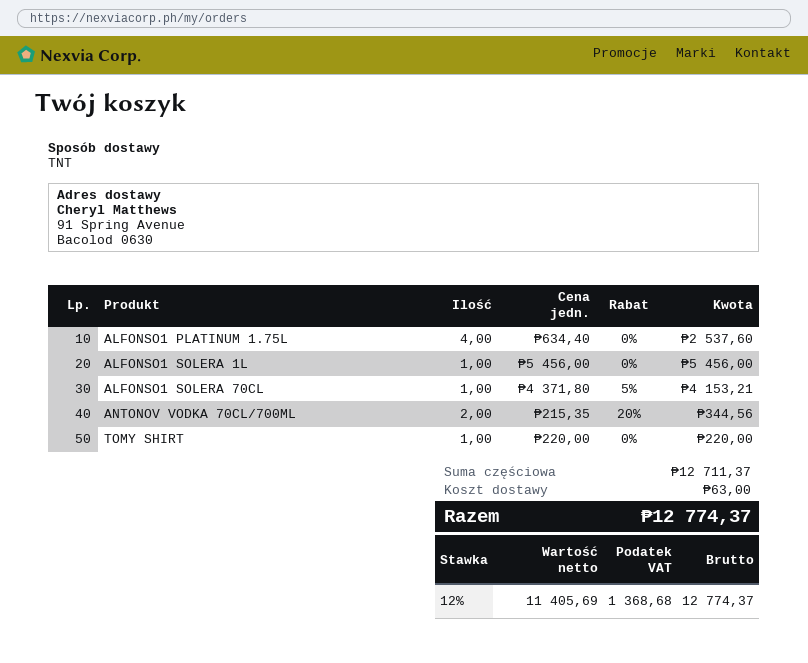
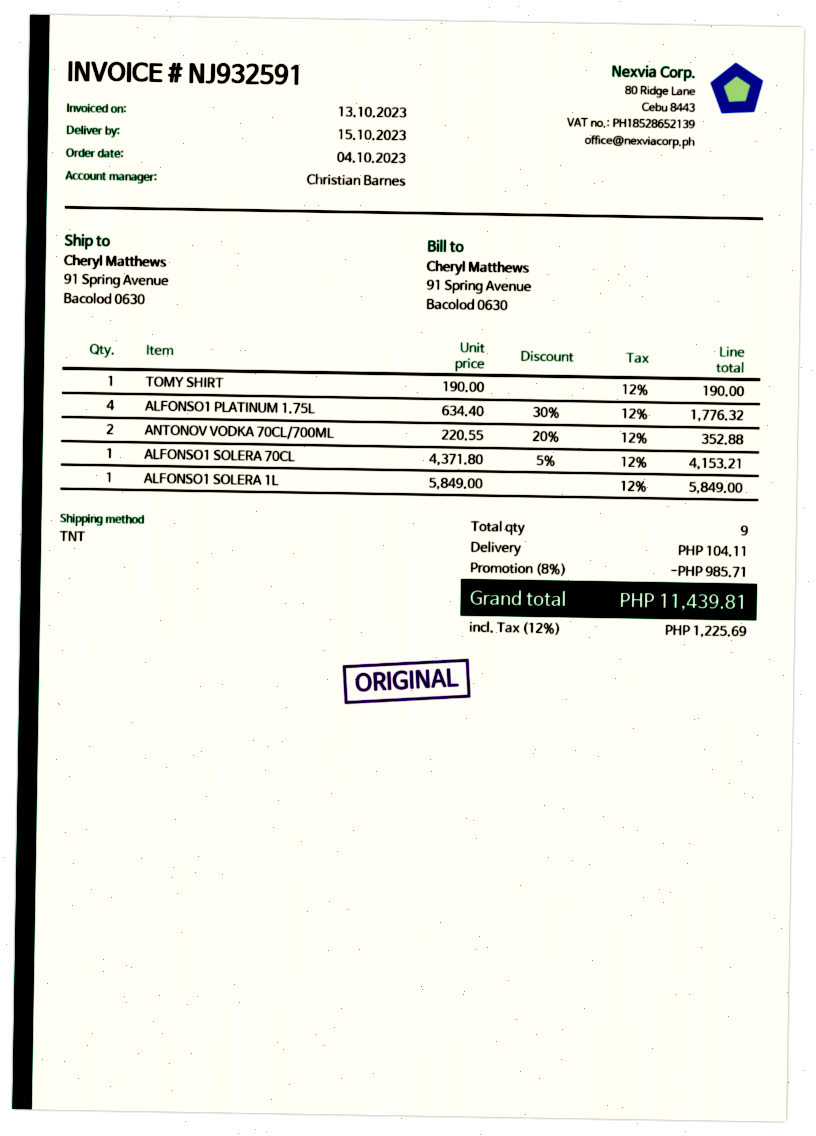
ALFONSO1 PLATINUM 1.75L: 4 x 634.40 = 2537.60 -> 4 x 634.40 - 30% = 1776.32
ALFONSO1 SOLERA 1L: 1 x 5456.00 = 5456.00 -> 1 x 5849.00 = 5849.00
ANTONOV VODKA 70CL/700ML: 2 x 215.35 - 20% = 344.56 -> 2 x 220.55 - 20% = 352.88
TOMY SHIRT: 1 x 220.00 = 220.00 -> 1 x 190.00 = 190.00
discount: none -> 8% = 985.71
shipping: 63.00 -> 104.11
tax: 12% = 1368.68 -> 12% = 1225.69
total: 12774.37 -> 11439.81

